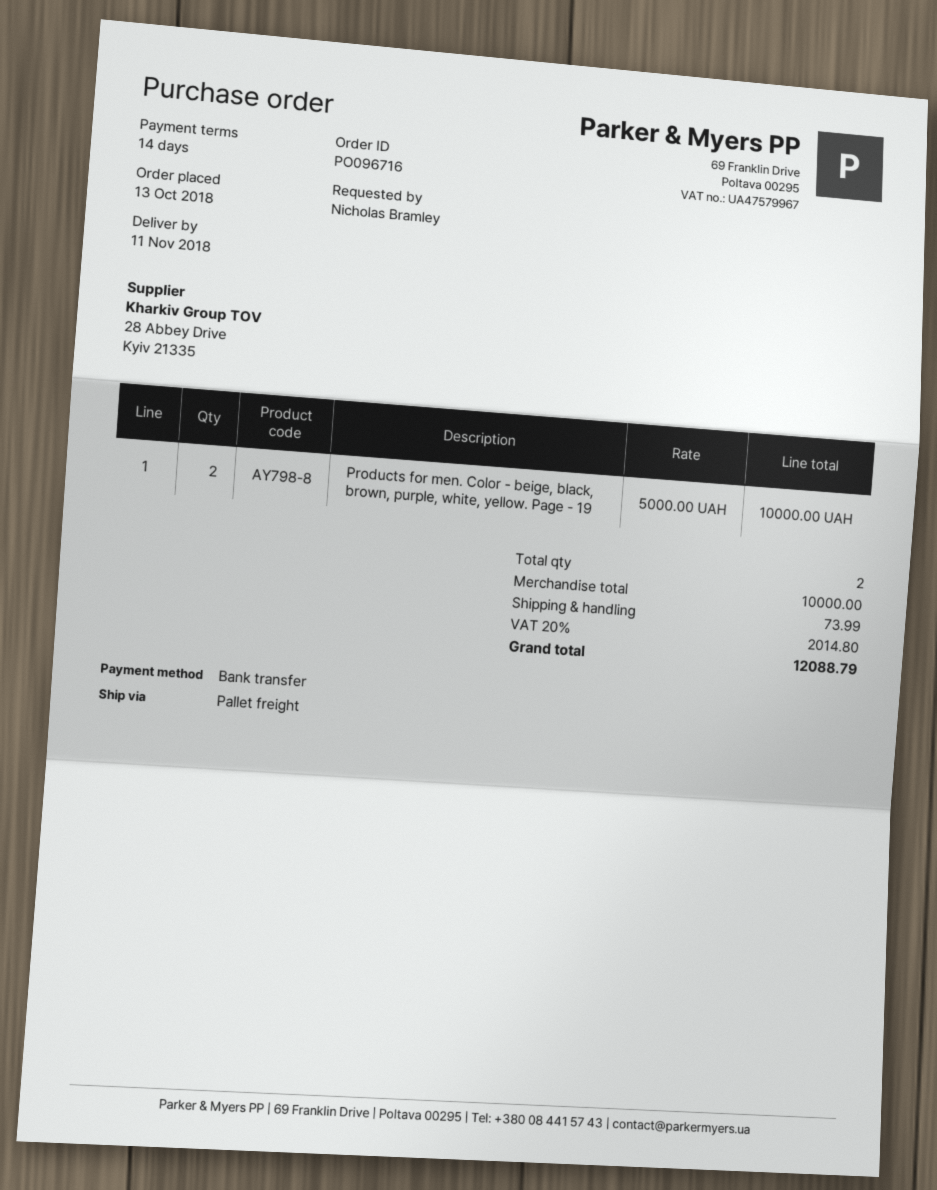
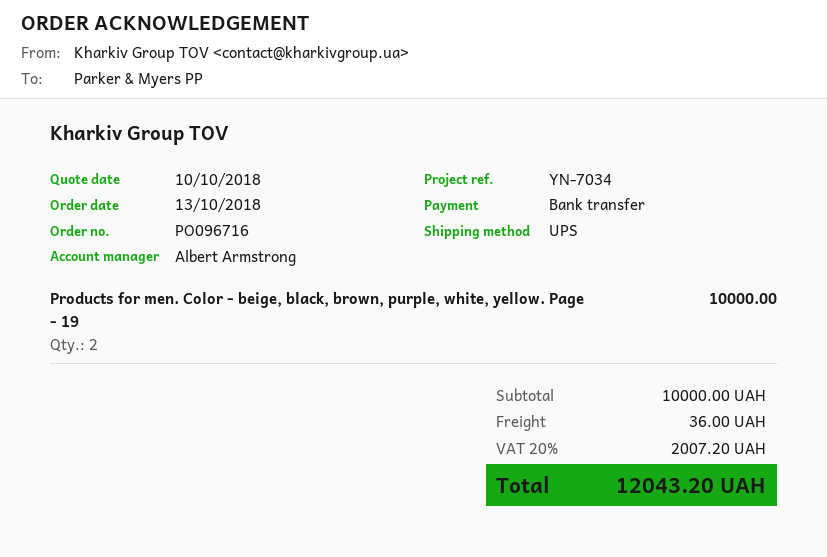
shipping method: pallet freight -> UPS
shipping: 73.99 -> 36.00
tax: 20% = 2014.80 -> 20% = 2007.20
total: 12088.79 -> 12043.20

